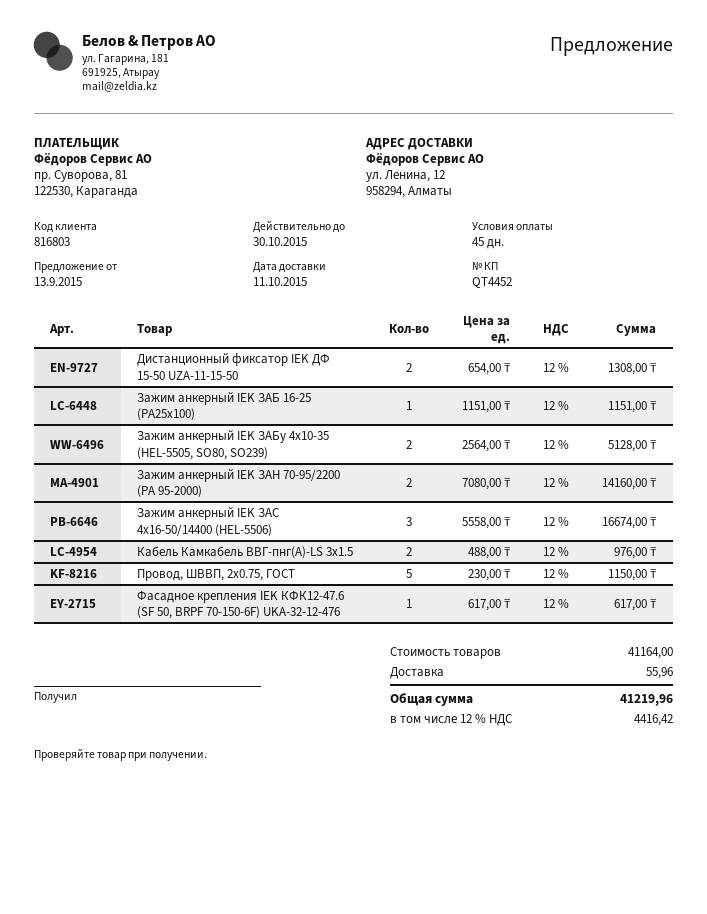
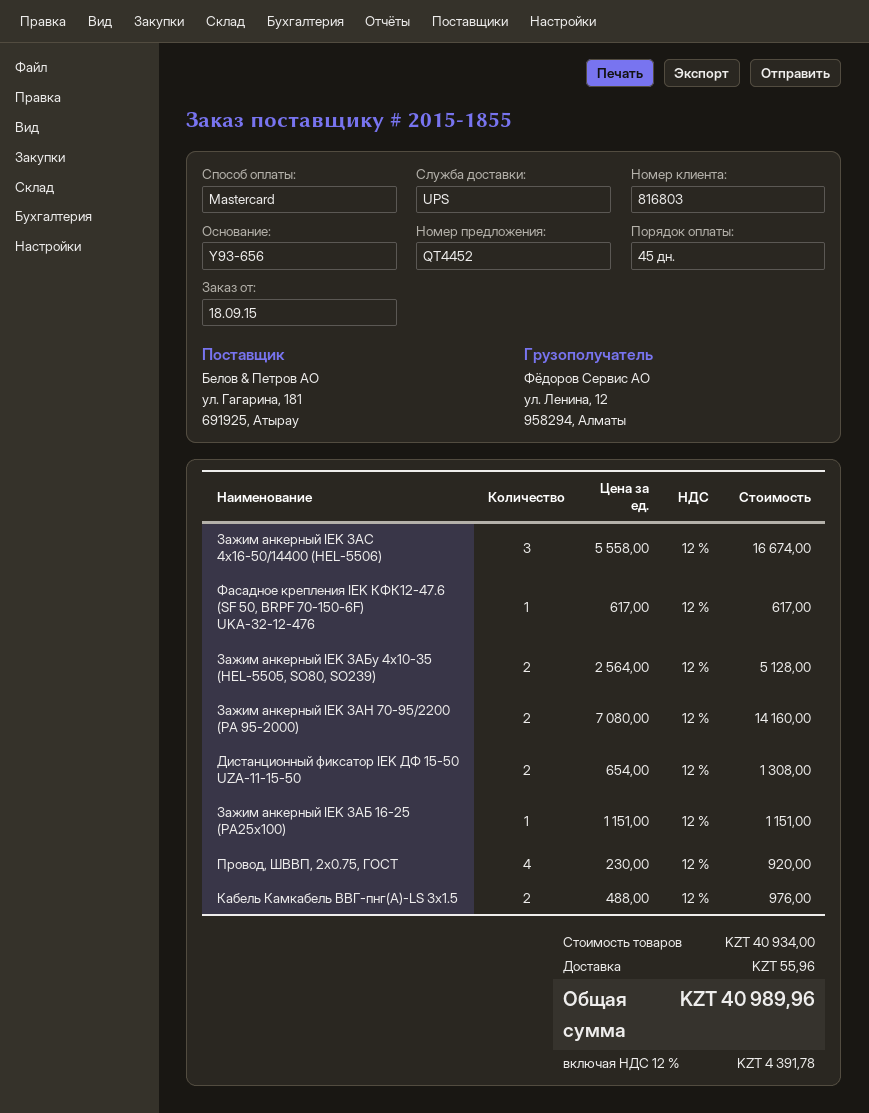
Провод, ШВВП, 2х0.75, ГОСТ: 5 x 230.00 = 1150.00 -> 4 x 230.00 = 920.00
subtotal: 41164.00 -> 40934.00
tax: 12% = 4416.42 -> 12% = 4391.78
total: 41219.96 -> 40989.96

